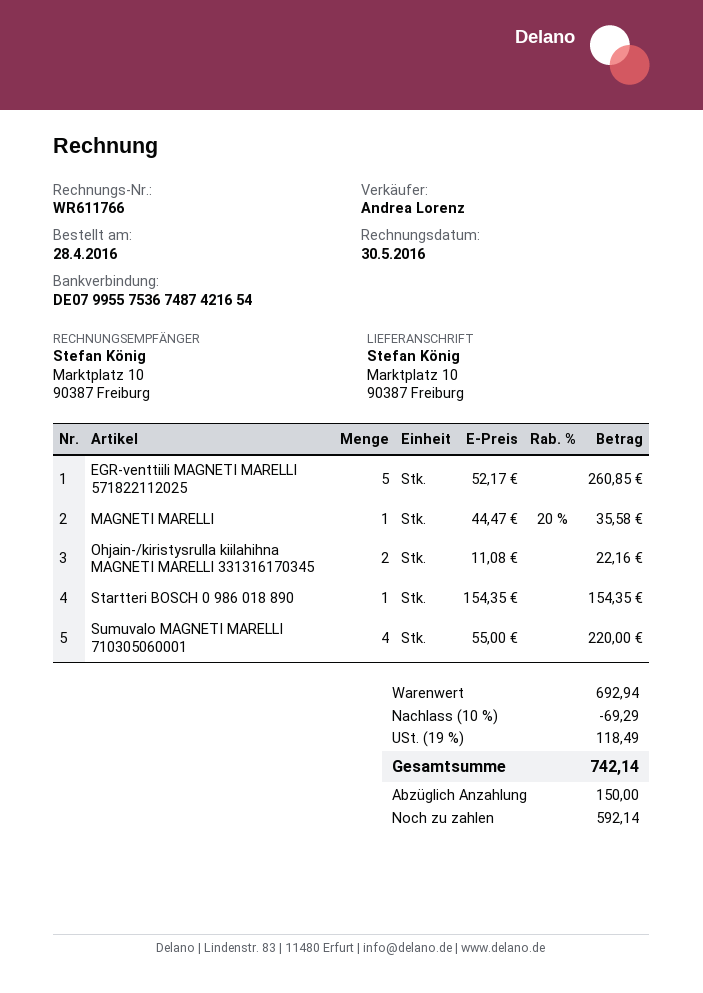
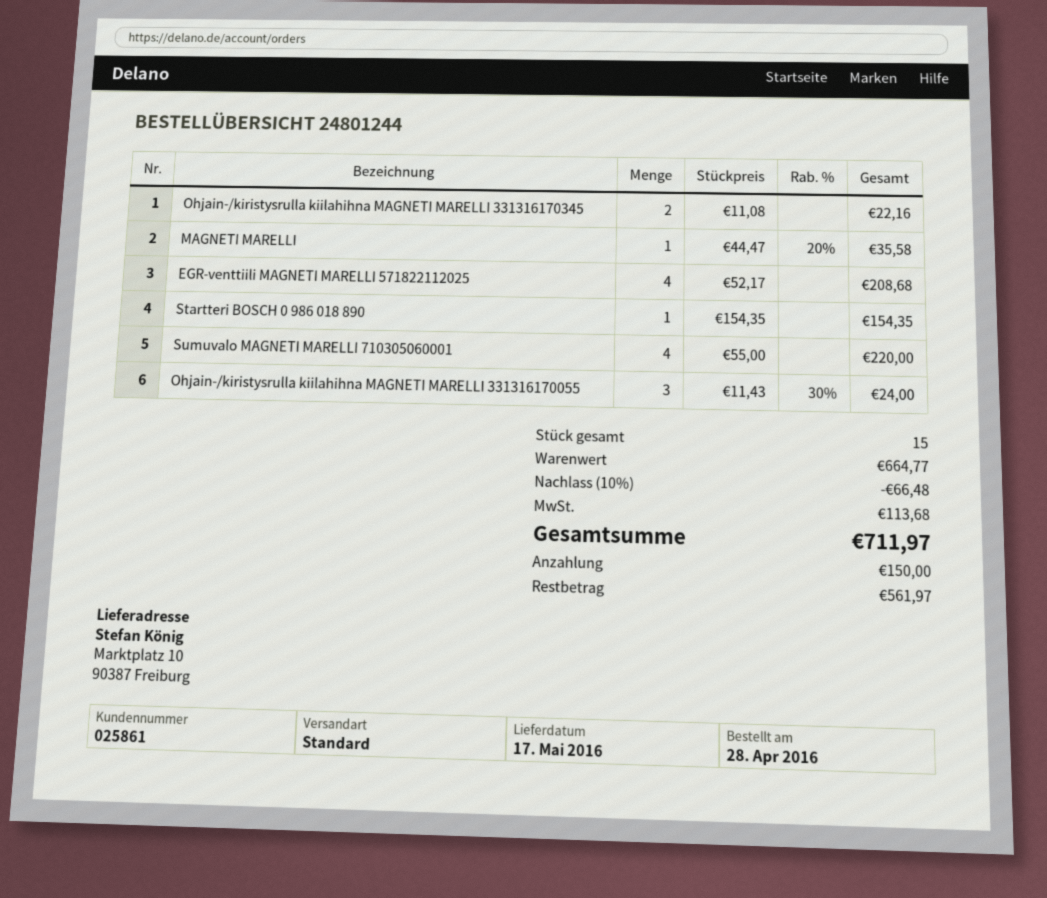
EGR-venttiili MAGNETI MARELLI 571822112025: 5 x 52.17 = 260.85 -> 4 x 52.17 = 208.68
Ohjain-/kiristysrulla kiilahihna MAGNETI MARELLI 331316170055: none -> 3 x 11.43 - 30% = 24.00
subtotal: 692.94 -> 664.77
discount: 10% = 69.29 -> 10% = 66.48
tax: 118.49 -> 113.68
total: 742.14 -> 711.97
balance: 592.14 -> 561.97

